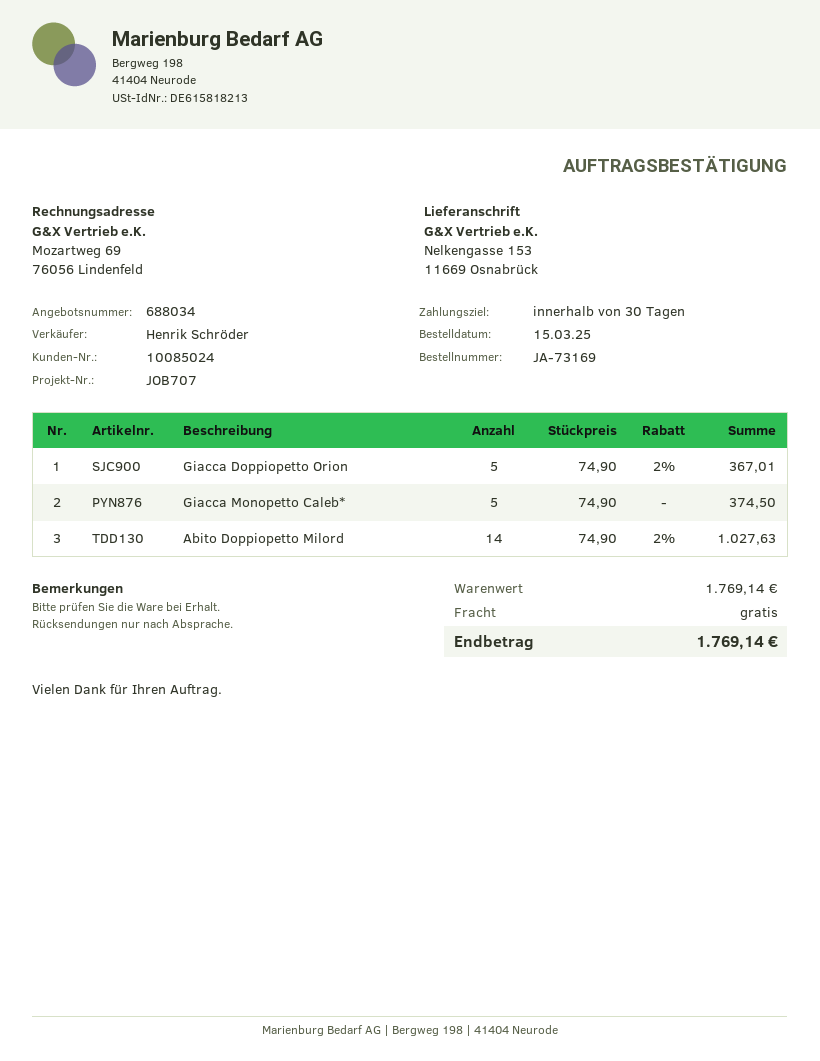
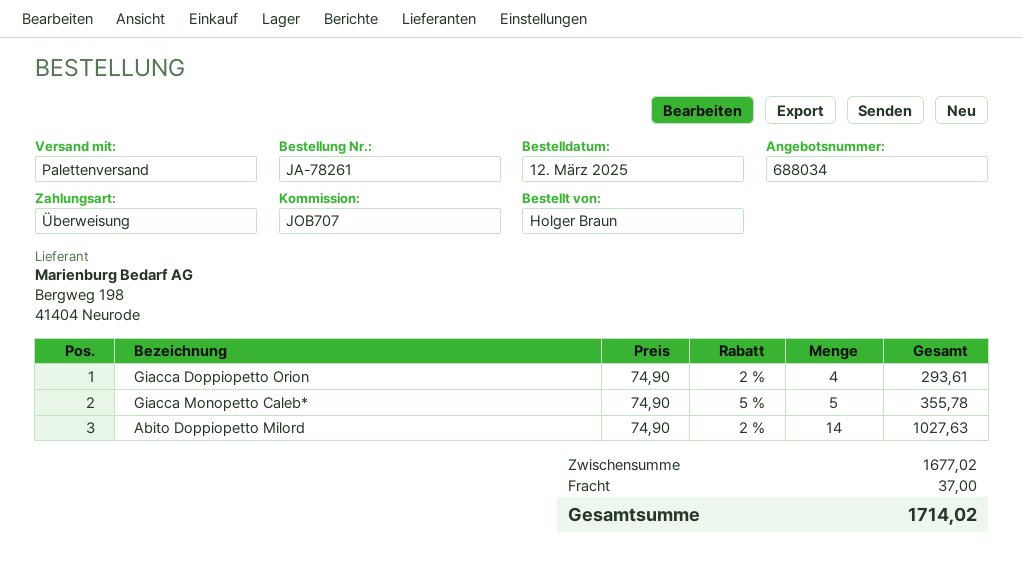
order number: JA-73169 -> JA-78261
order date: 2025-03-15 -> 2025-03-12
Giacca Doppiopetto Orion: 5 x 74.90 - 2% = 367.01 -> 4 x 74.90 - 2% = 293.61
Giacca Monopetto Caleb*: 5 x 74.90 = 374.50 -> 5 x 74.90 - 5% = 355.78
subtotal: 1769.14 -> 1677.02
shipping: 0.00 -> 37.00
total: 1769.14 -> 1714.02

